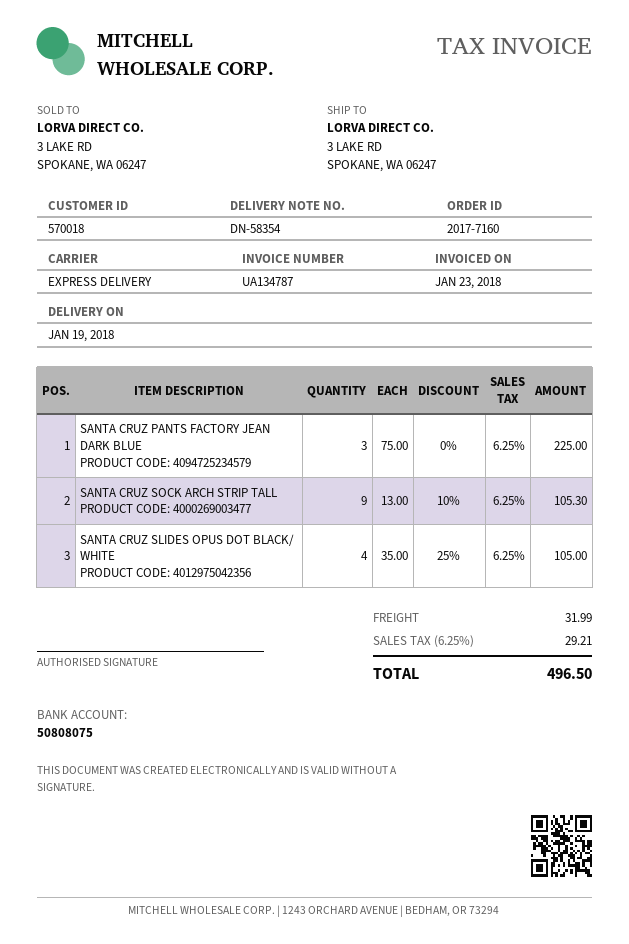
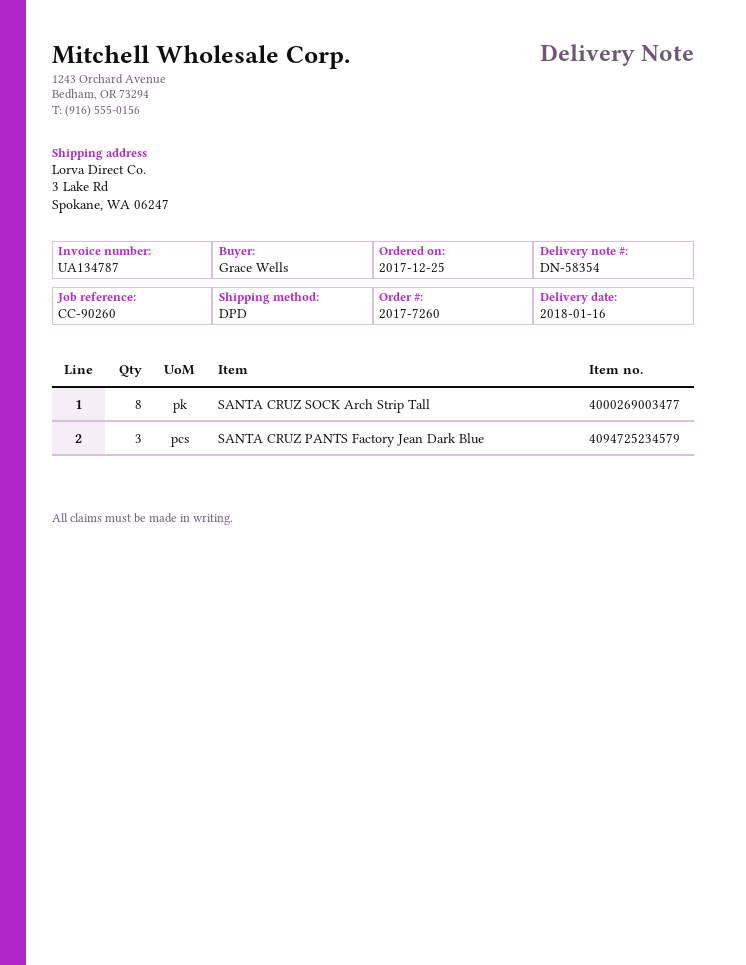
order number: 2017-7160 -> 2017-7260
delivery date: 2018-01-19 -> 2018-01-16
shipping method: express -> DPD
SANTA CRUZ SOCK ARCH STRIP TALL: 9 -> 8
SANTA CRUZ SLIDES OPUS DOT BLACK/ WHITE: 4 -> none

